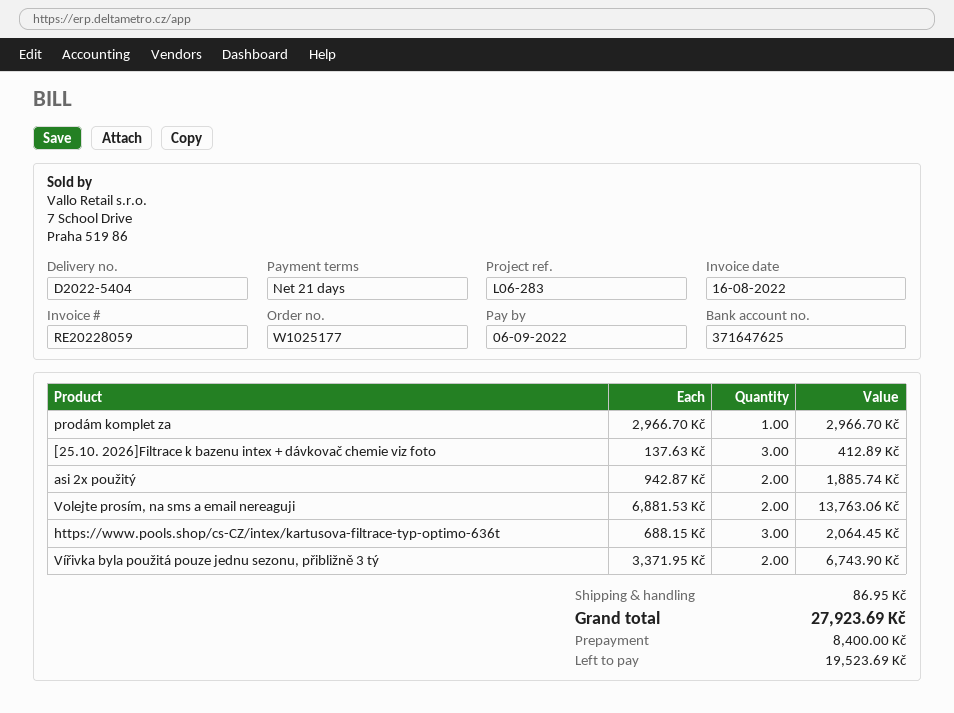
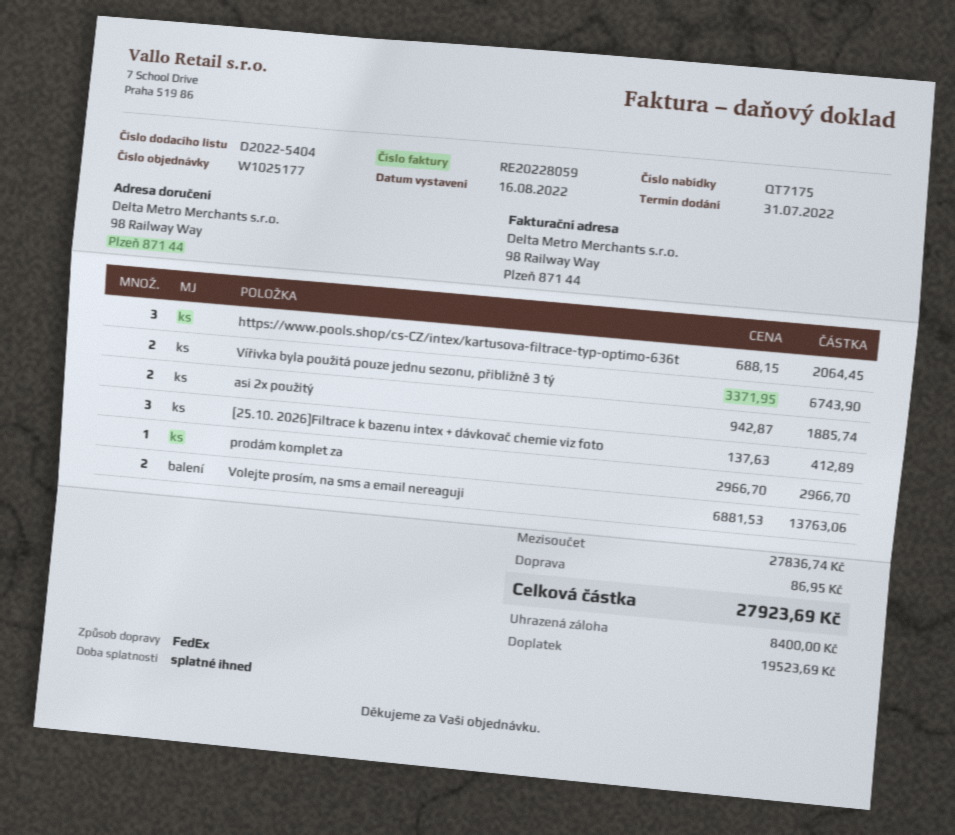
payment terms: 21 days -> on receipt

